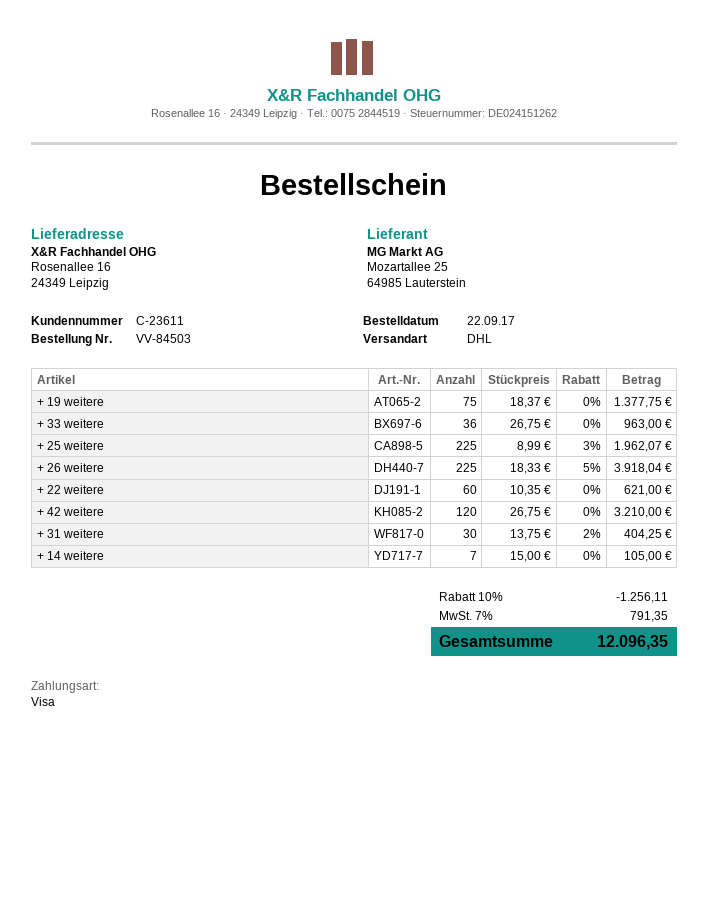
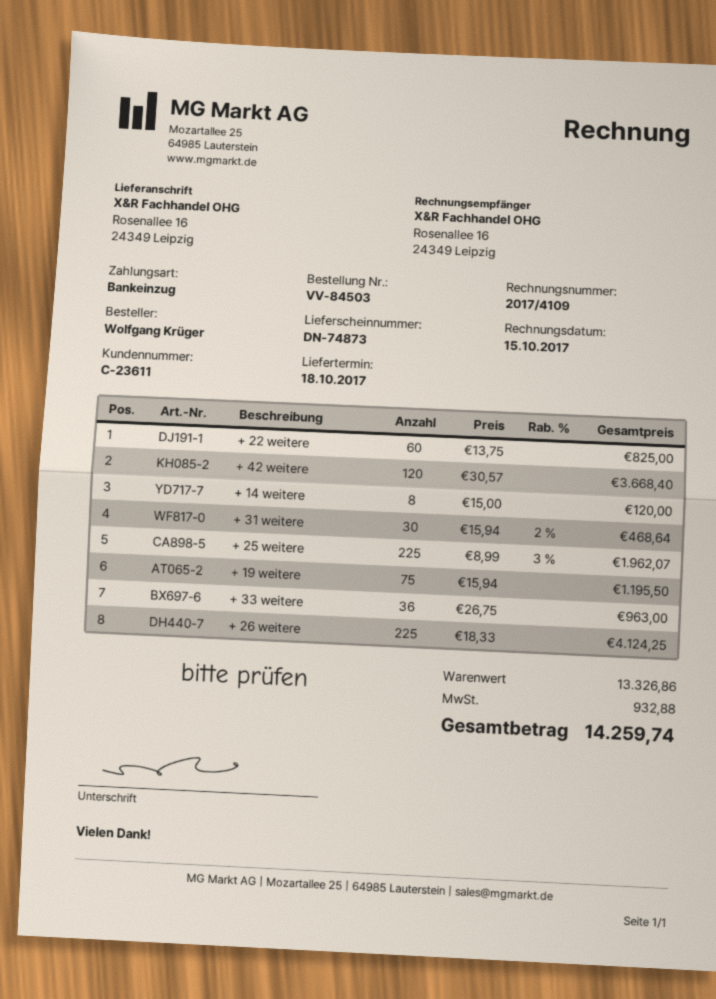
payment method: Visa -> direct debit
+ 19 weitere: 75 x 18.37 = 1377.75 -> 75 x 15.94 = 1195.50
+ 26 weitere: 225 x 18.33 - 5% = 3918.04 -> 225 x 18.33 = 4124.25
+ 22 weitere: 60 x 10.35 = 621.00 -> 60 x 13.75 = 825.00
+ 42 weitere: 120 x 26.75 = 3210.00 -> 120 x 30.57 = 3668.40
+ 31 weitere: 30 x 13.75 - 2% = 404.25 -> 30 x 15.94 - 2% = 468.64
+ 14 weitere: 7 x 15.00 = 105.00 -> 8 x 15.00 = 120.00
discount: 10% = 1256.11 -> none
tax: 791.35 -> 932.88
total: 12096.35 -> 14259.74

